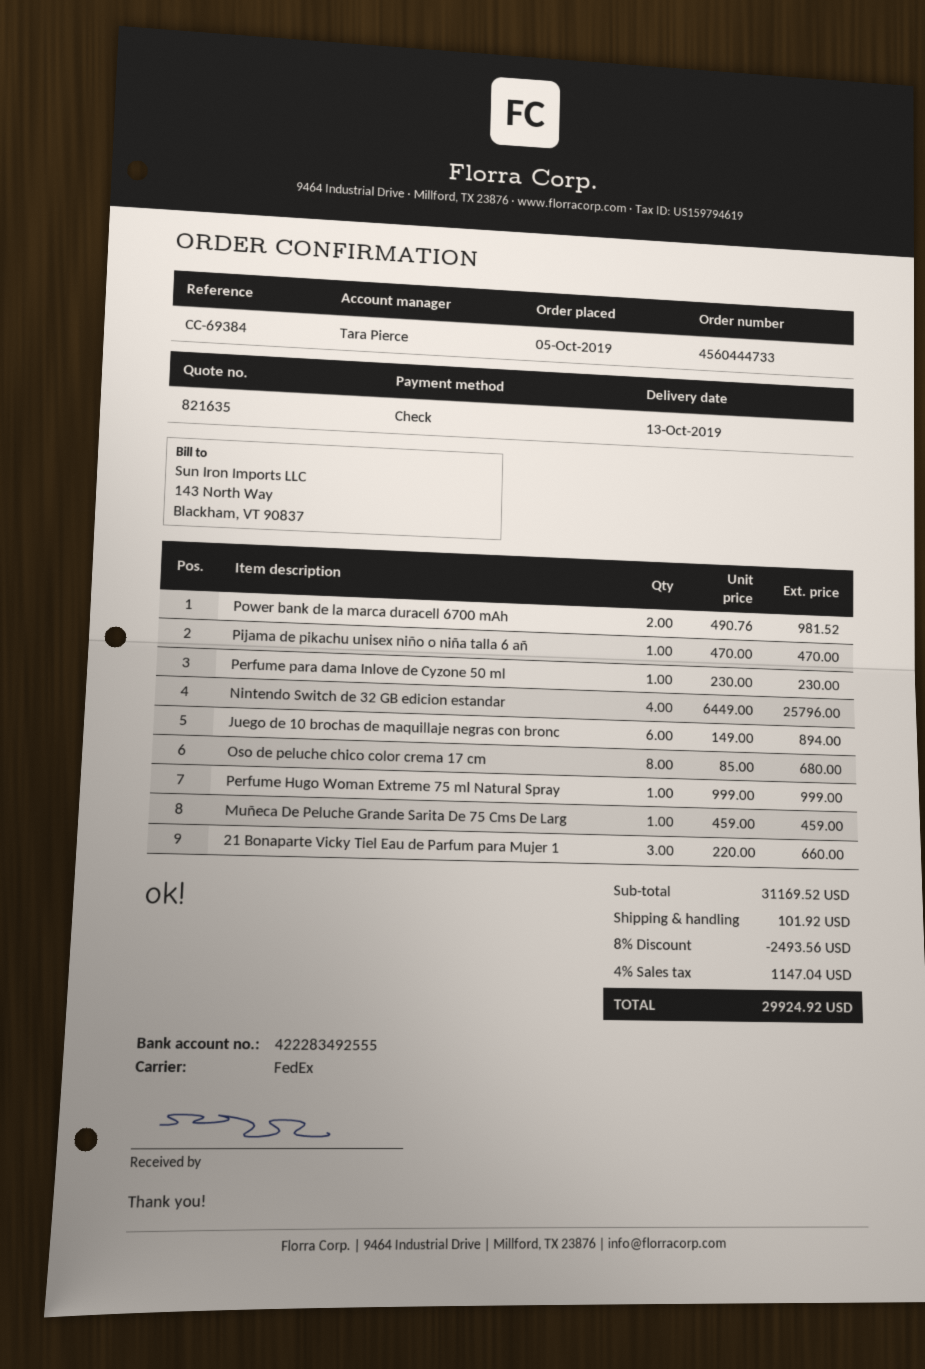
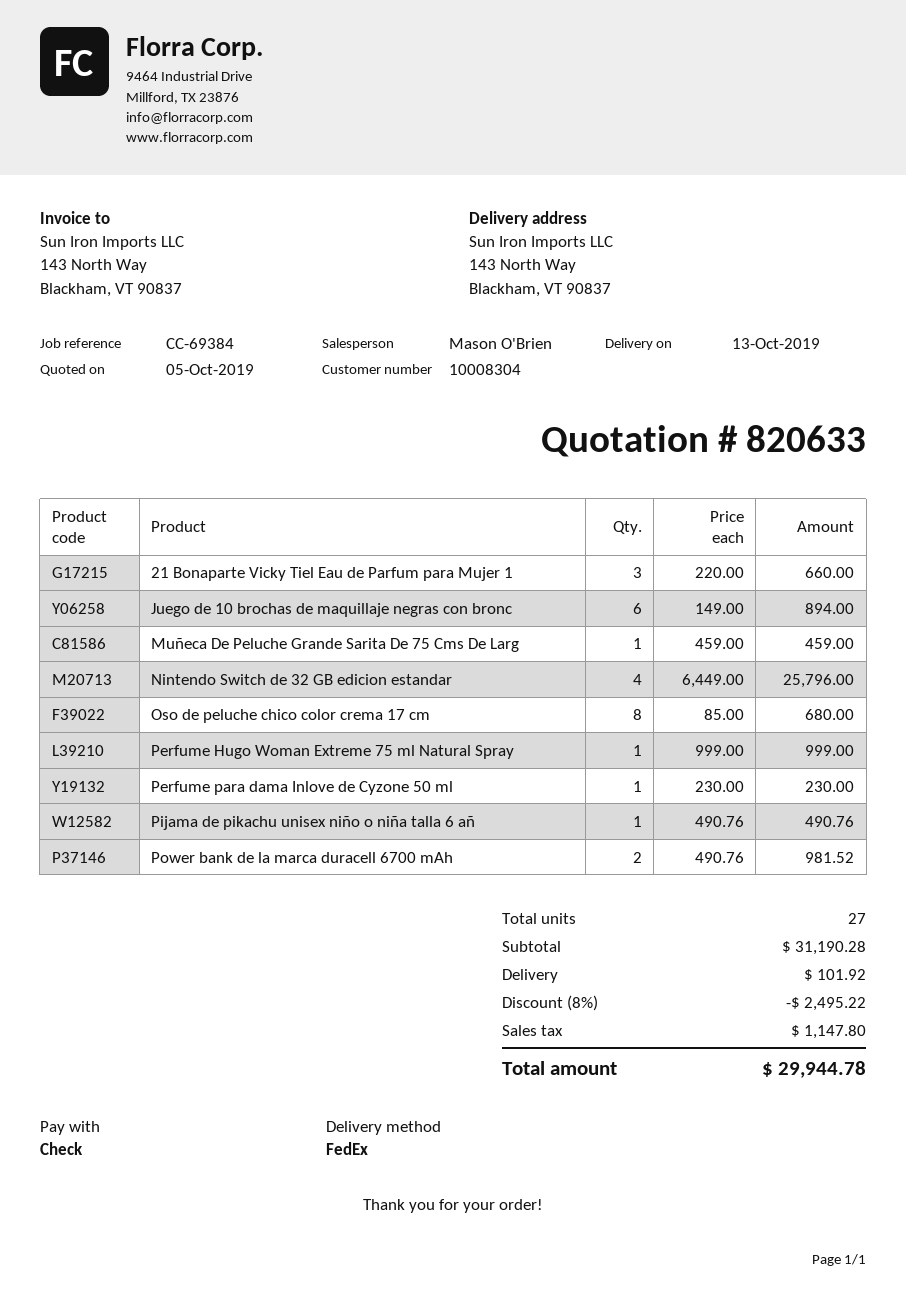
quote number: 821635 -> 820633
sales rep: Tara Pierce -> Mason O'Brien
Pijama de pikachu unisex niño o niña talla 6 añ: 1 x 470.00 = 470.00 -> 1 x 490.76 = 490.76
subtotal: 31169.52 -> 31190.28
discount: 8% = 2493.56 -> 8% = 2495.22
tax: 1147.04 -> 1147.80
total: 29924.92 -> 29944.78

